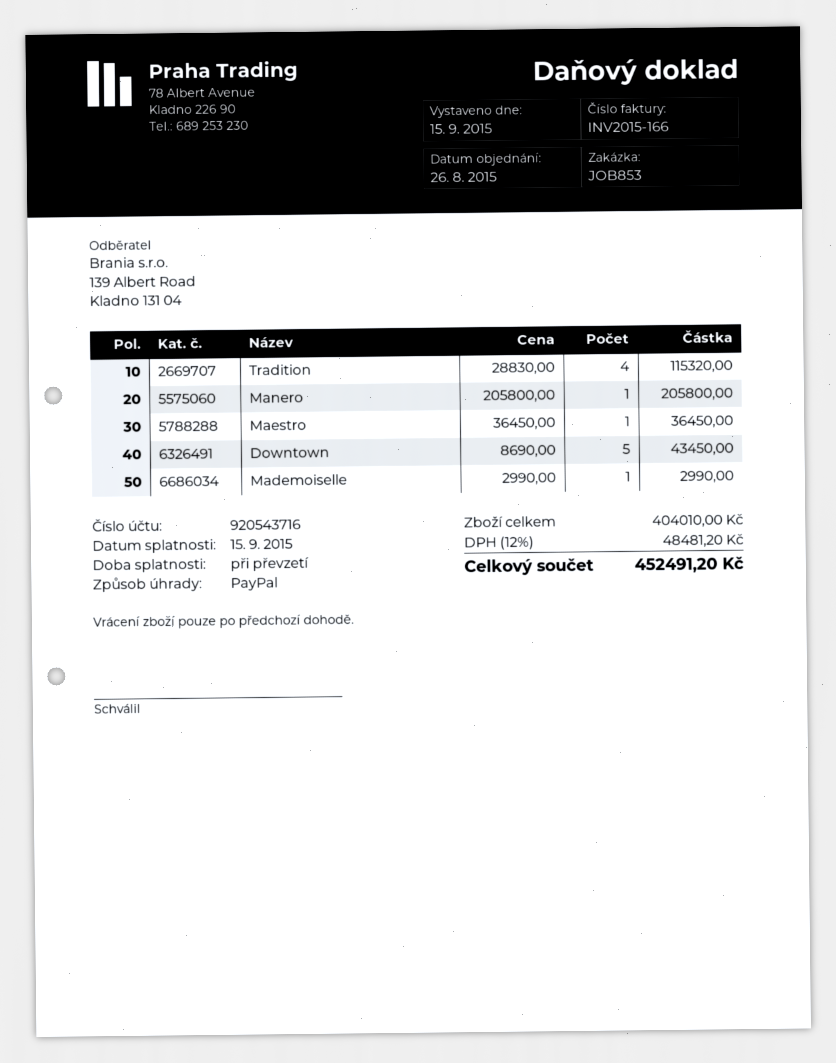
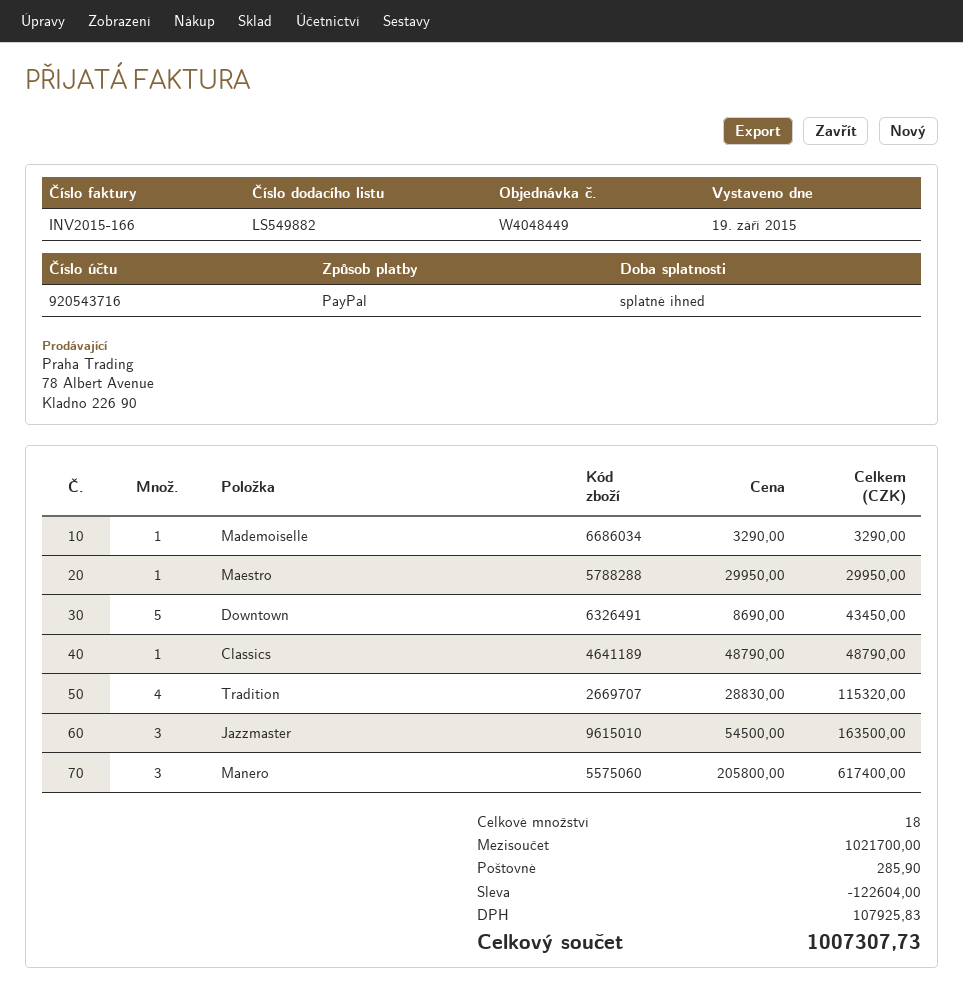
invoice date: 2015-09-15 -> 2015-09-19
Manero: 1 x 205800.00 = 205800.00 -> 3 x 205800.00 = 617400.00
Maestro: 1 x 36450.00 = 36450.00 -> 1 x 29950.00 = 29950.00
Mademoiselle: 1 x 2990.00 = 2990.00 -> 1 x 3290.00 = 3290.00
Classics: none -> 1 x 48790.00 = 48790.00
Jazzmaster: none -> 3 x 54500.00 = 163500.00
subtotal: 404010.00 -> 1021700.00
discount: none -> 122604.00
shipping: none -> 285.90
tax: 48481.20 -> 107925.83
total: 452491.20 -> 1007307.73

